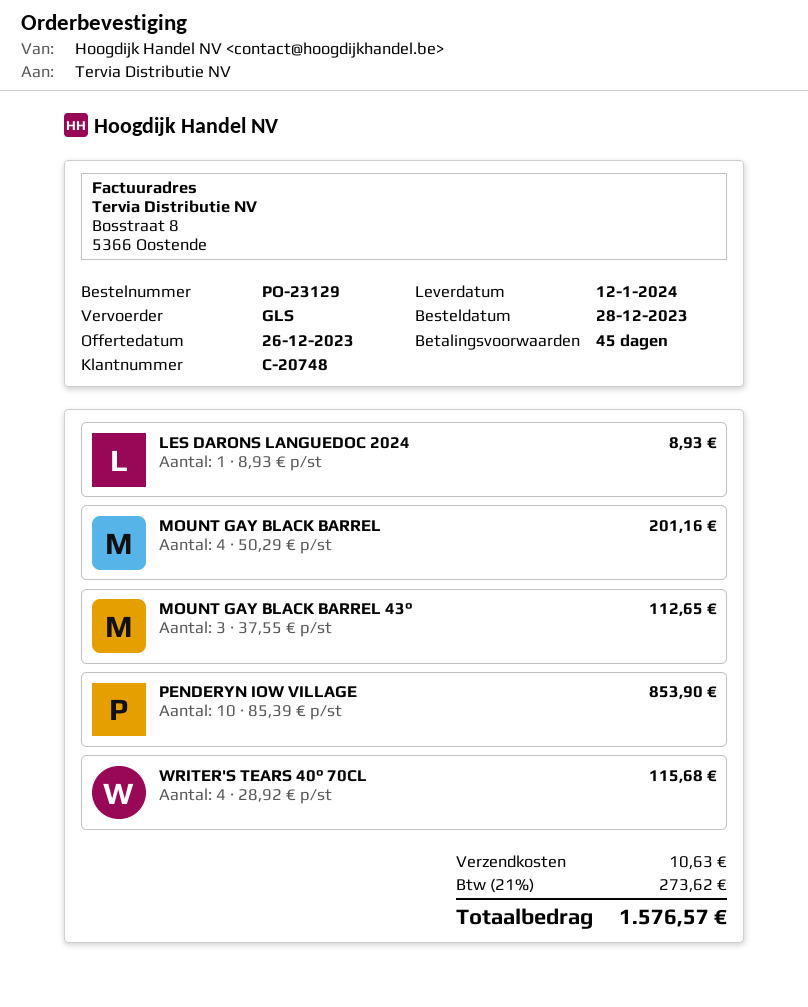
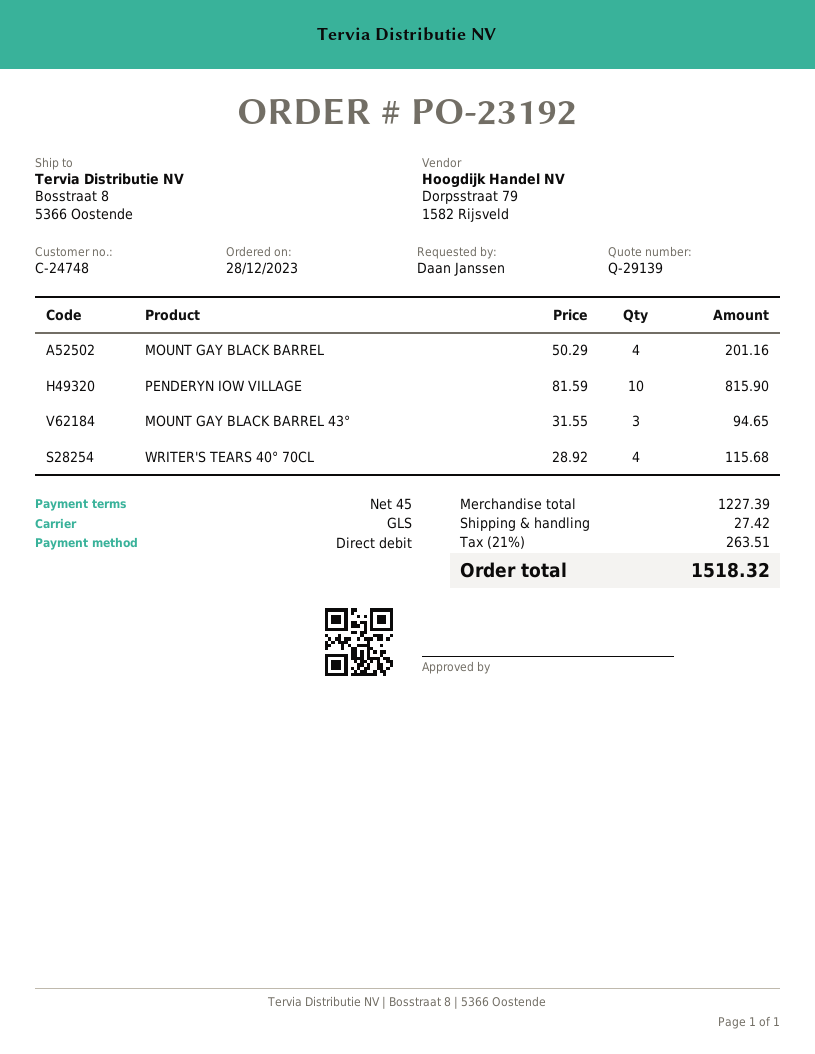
order number: PO-23129 -> PO-23192
customer number: C-20748 -> C-24748
LES DARONS LANGUEDOC 2024: 1 x 8.93 = 8.93 -> none
MOUNT GAY BLACK BARREL 43°: 3 x 37.55 = 112.65 -> 3 x 31.55 = 94.65
PENDERYN IOW VILLAGE: 10 x 85.39 = 853.90 -> 10 x 81.59 = 815.90
shipping: 10.63 -> 27.42
tax: 21% = 273.62 -> 21% = 263.51
total: 1576.57 -> 1518.32

